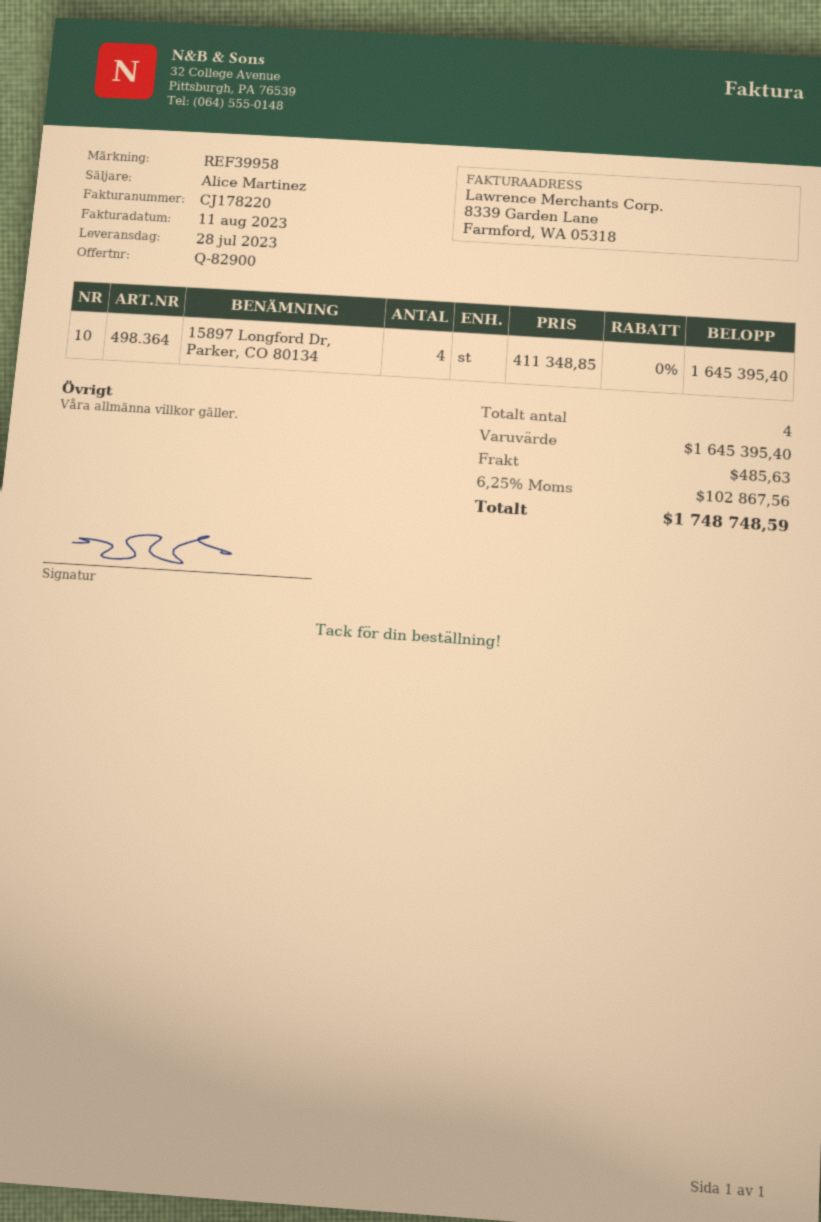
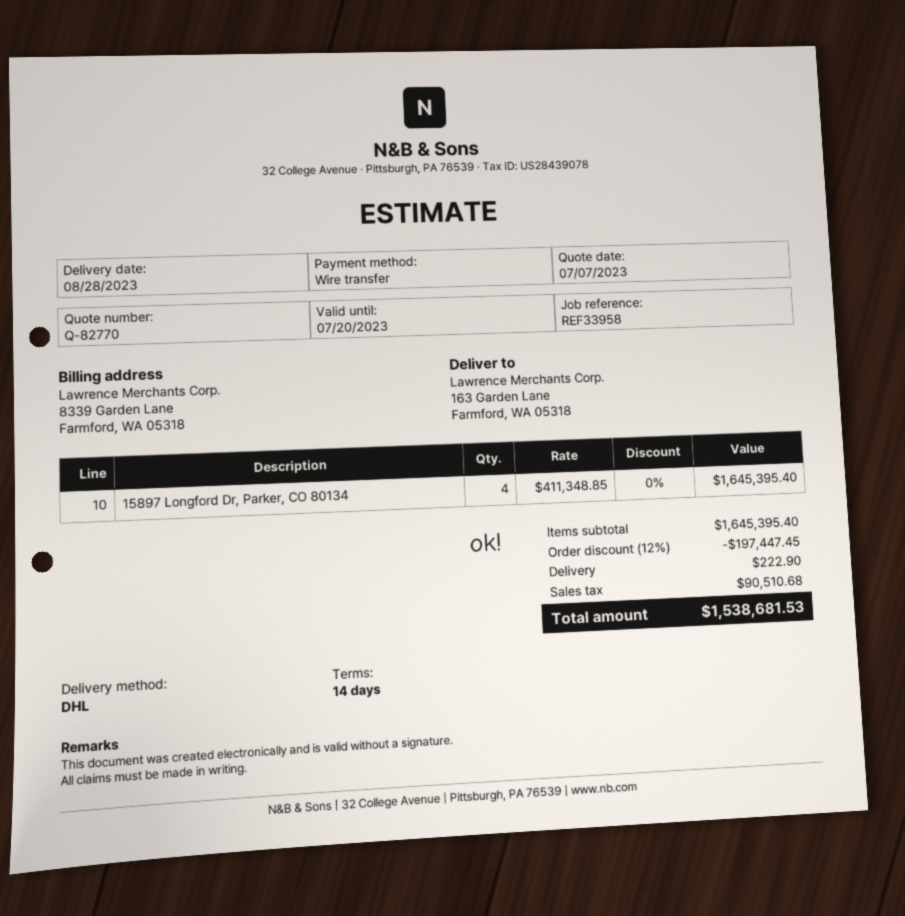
quote number: Q-82900 -> Q-82770
delivery date: 2023-07-28 -> 2023-08-28
reference: REF39958 -> REF33958
discount: none -> 12% = 197447.45
shipping: 485.63 -> 222.90
tax: 102867.56 -> 90510.68
total: 1748748.59 -> 1538681.53

